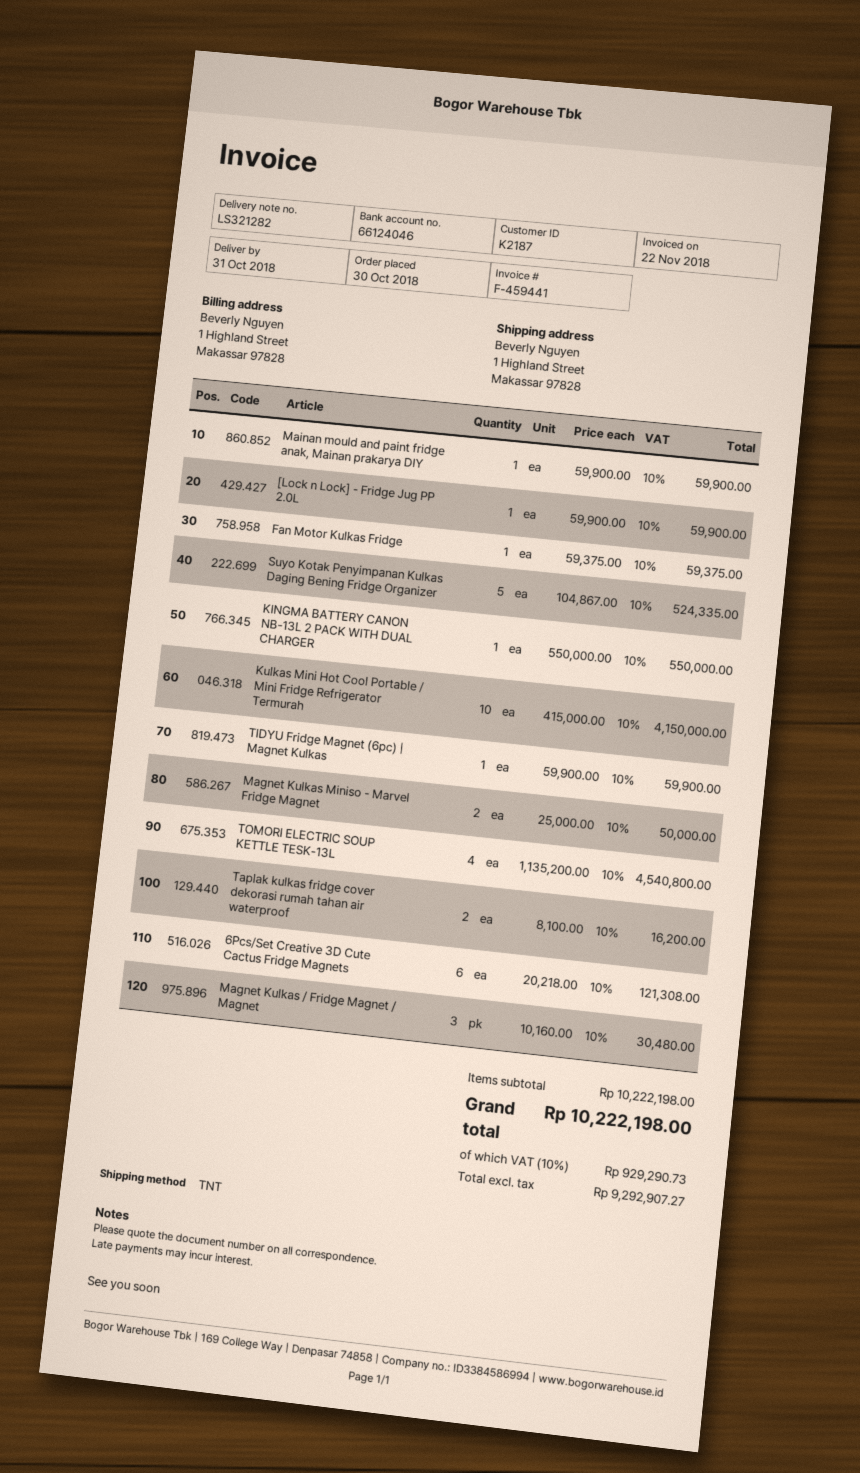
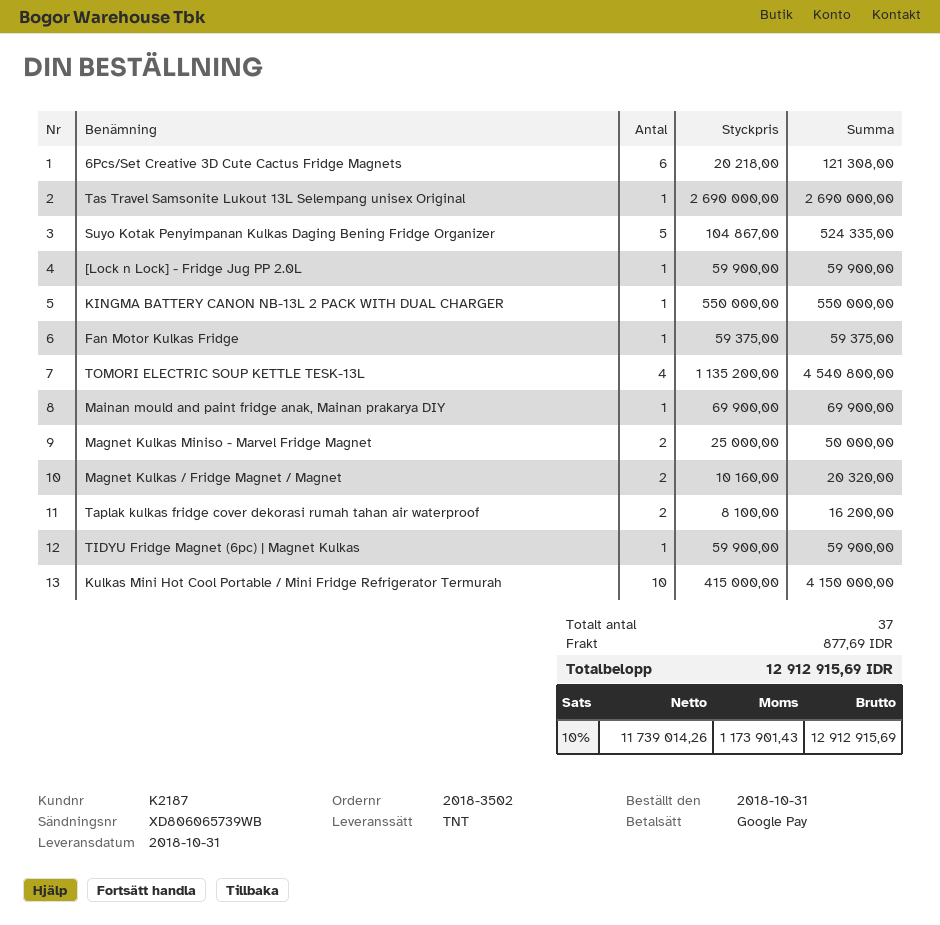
order date: 2018-10-30 -> 2018-10-31
Mainan mould and paint fridge anak, Mainan prakarya DIY: 1 x 59900.00 = 59900.00 -> 1 x 69900.00 = 69900.00
Magnet Kulkas / Fridge Magnet / Magnet: 3 x 10160.00 = 30480.00 -> 2 x 10160.00 = 20320.00
Tas Travel Samsonite Lukout 13L Selempang unisex Original: none -> 1 x 2690000.00 = 2690000.00
shipping: none -> 877.69
net: 9292907.27 -> 11739014.26
tax: 10% = 929290.73 -> 10% = 1173901.43
total: 10222198.00 -> 12912915.69

